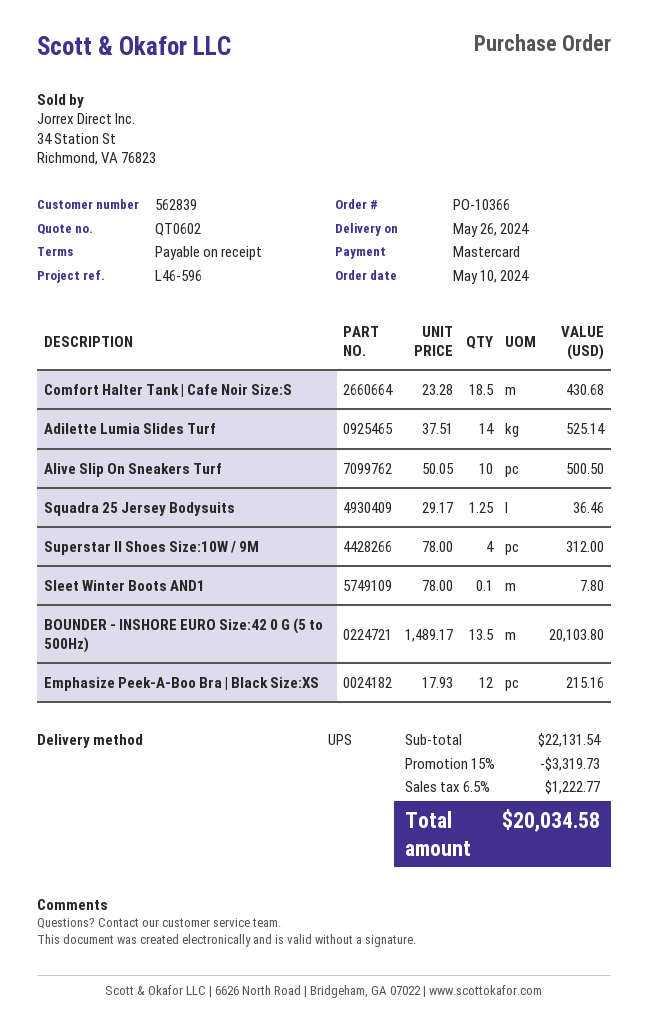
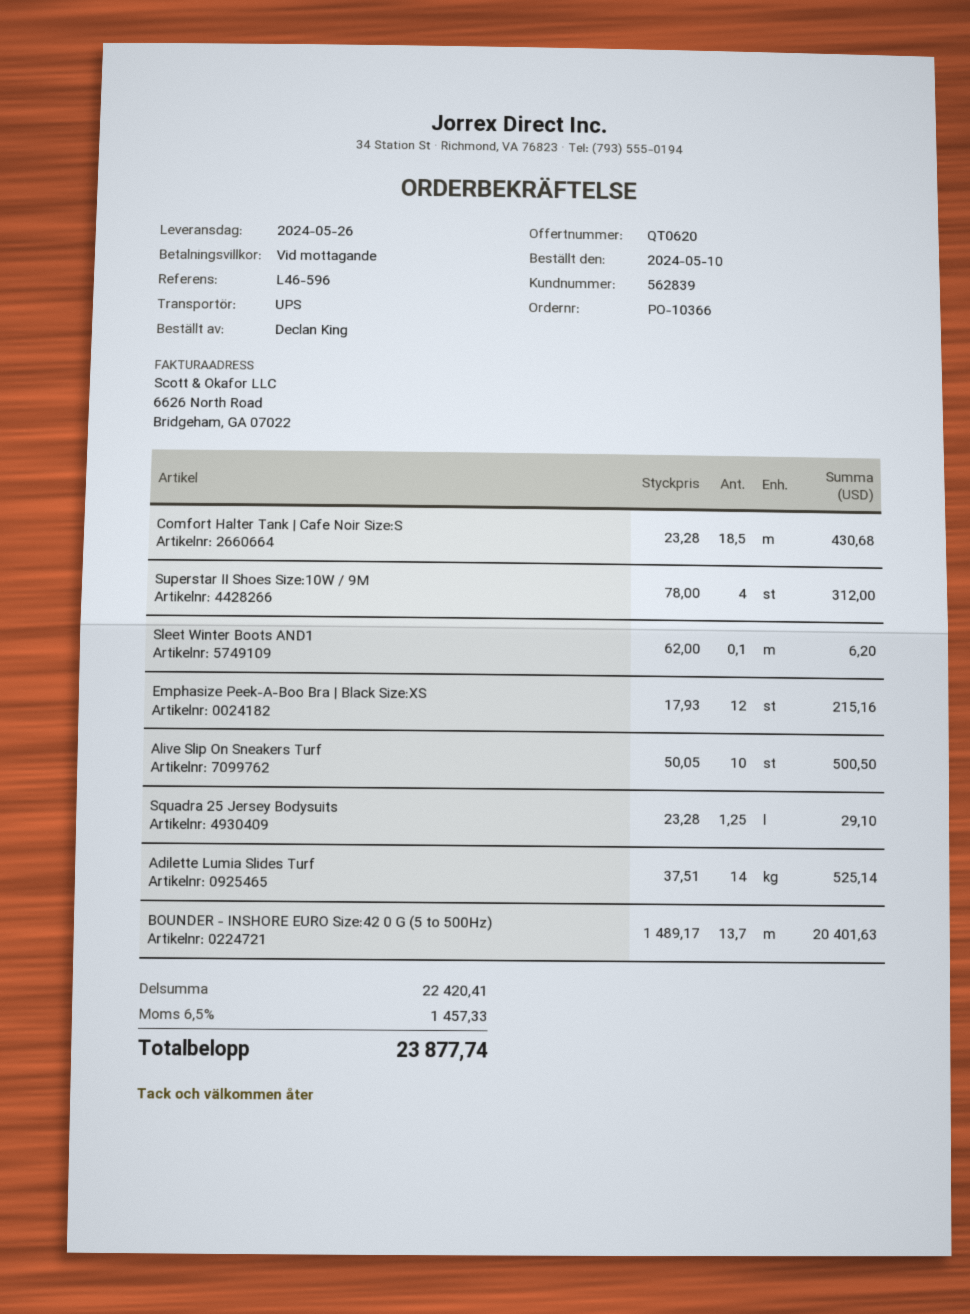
quote number: QT0602 -> QT0620
Squadra 25 Jersey Bodysuits: 1.25 x 29.17 = 36.46 -> 1.25 x 23.28 = 29.10
Sleet Winter Boots AND1: 0.1 x 78.00 = 7.80 -> 0.1 x 62.00 = 6.20
BOUNDER - INSHORE EURO Size:42 0 G (5 to 500Hz): 13.5 x 1489.17 = 20103.80 -> 13.7 x 1489.17 = 20401.63
subtotal: 22131.54 -> 22420.41
discount: 15% = 3319.73 -> none
tax: 6.5% = 1222.77 -> 6.5% = 1457.33
total: 20034.58 -> 23877.74

